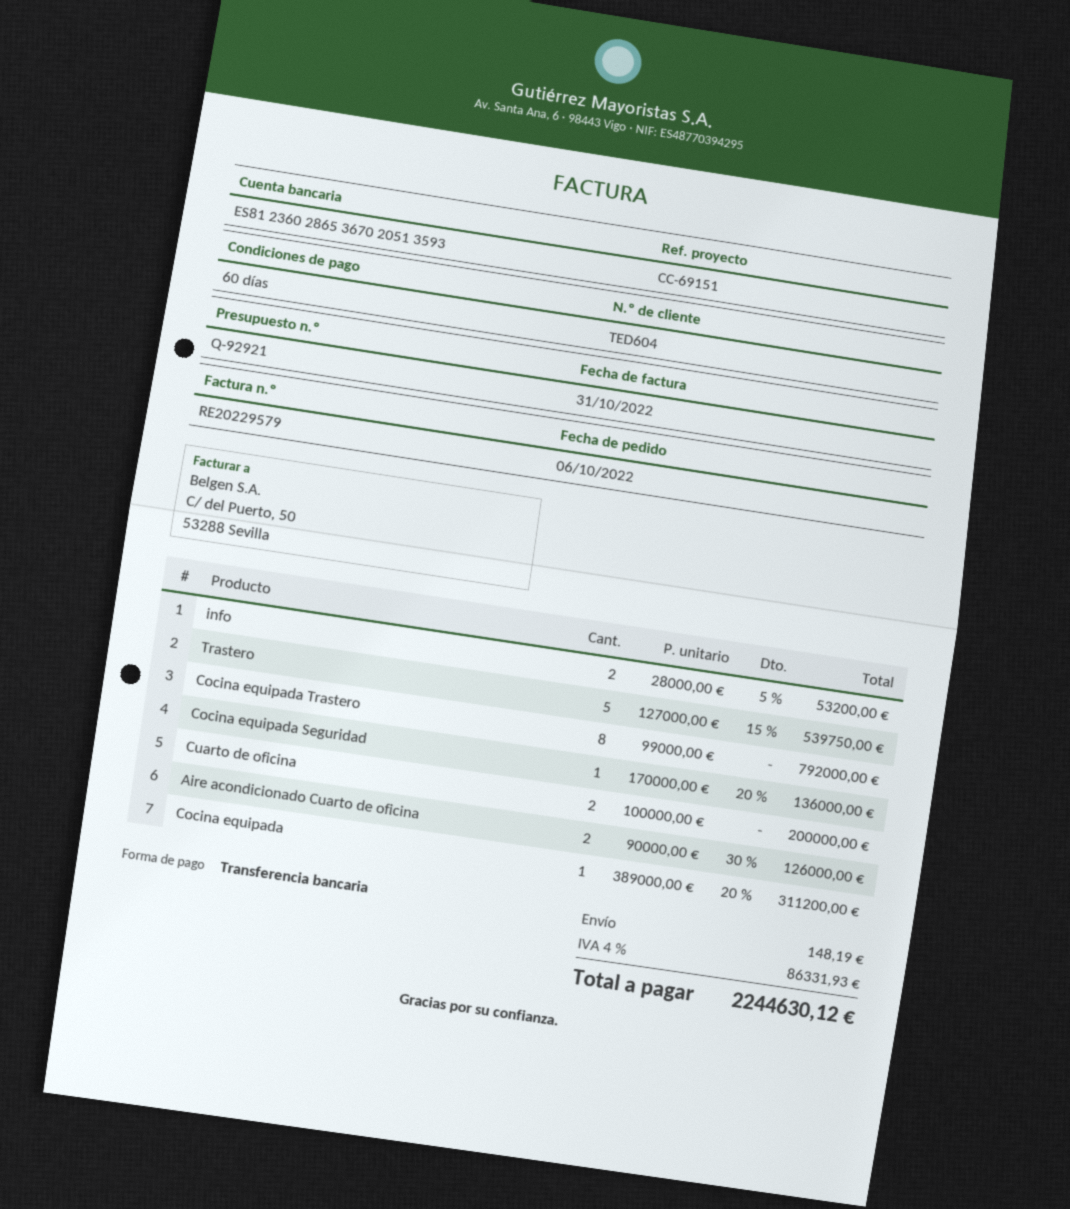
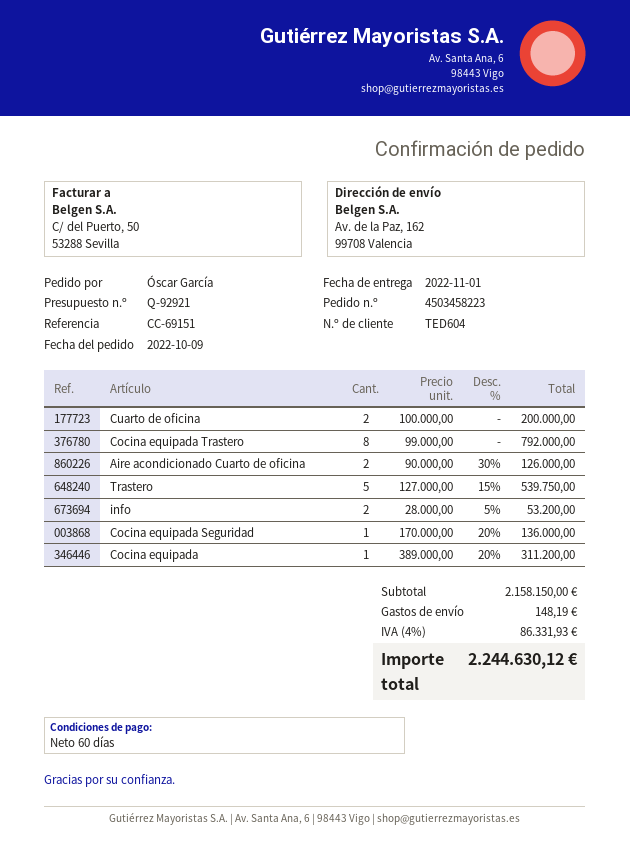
order date: 2022-10-06 -> 2022-10-09

